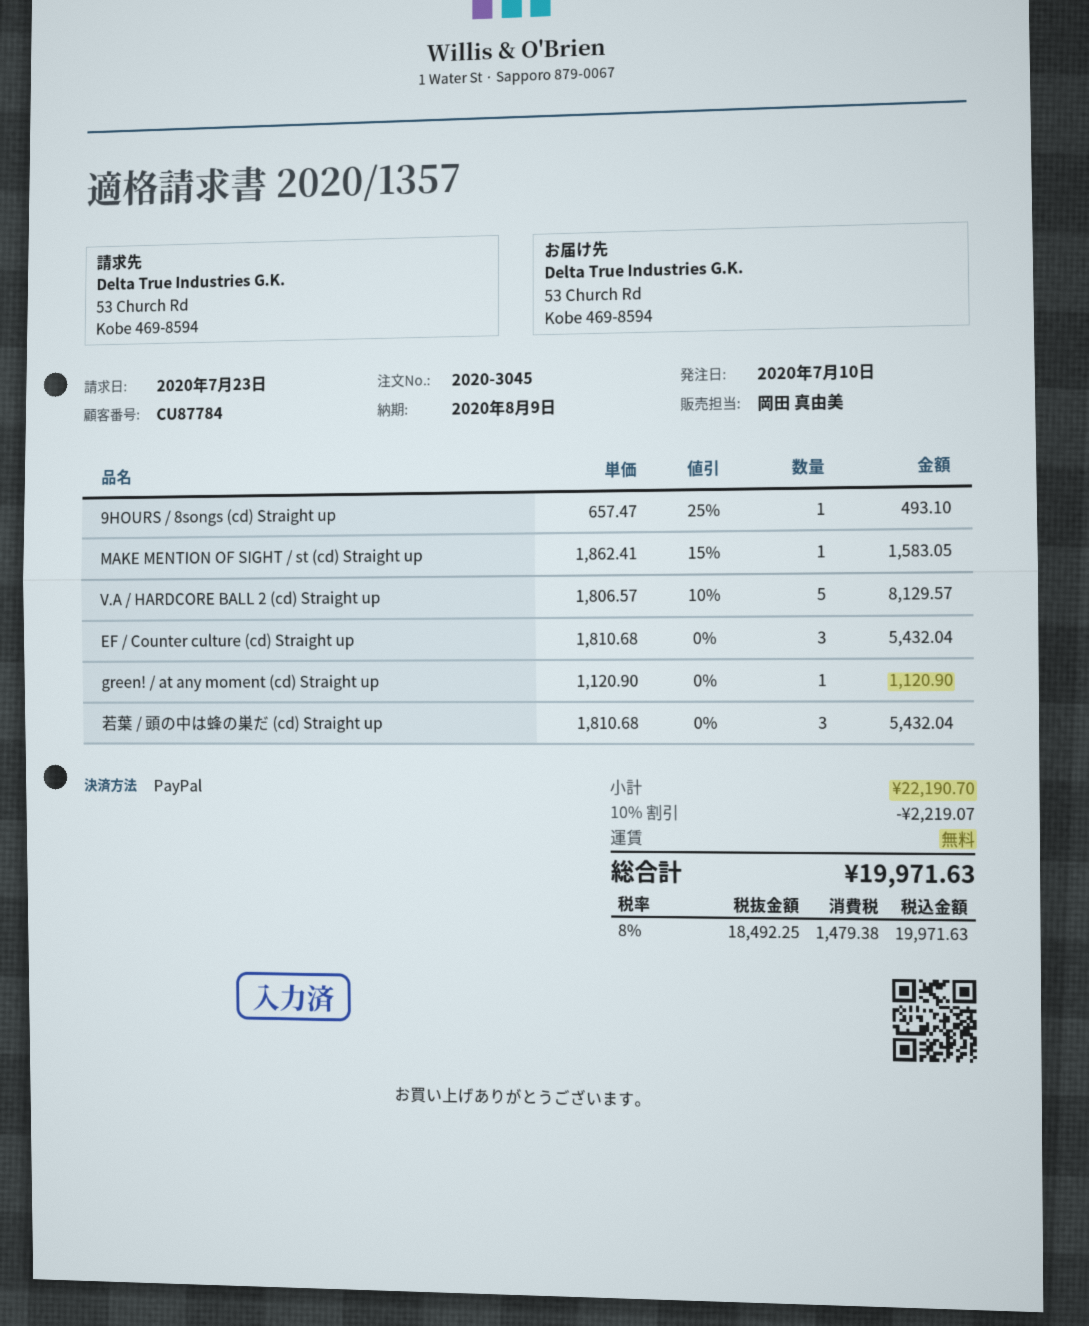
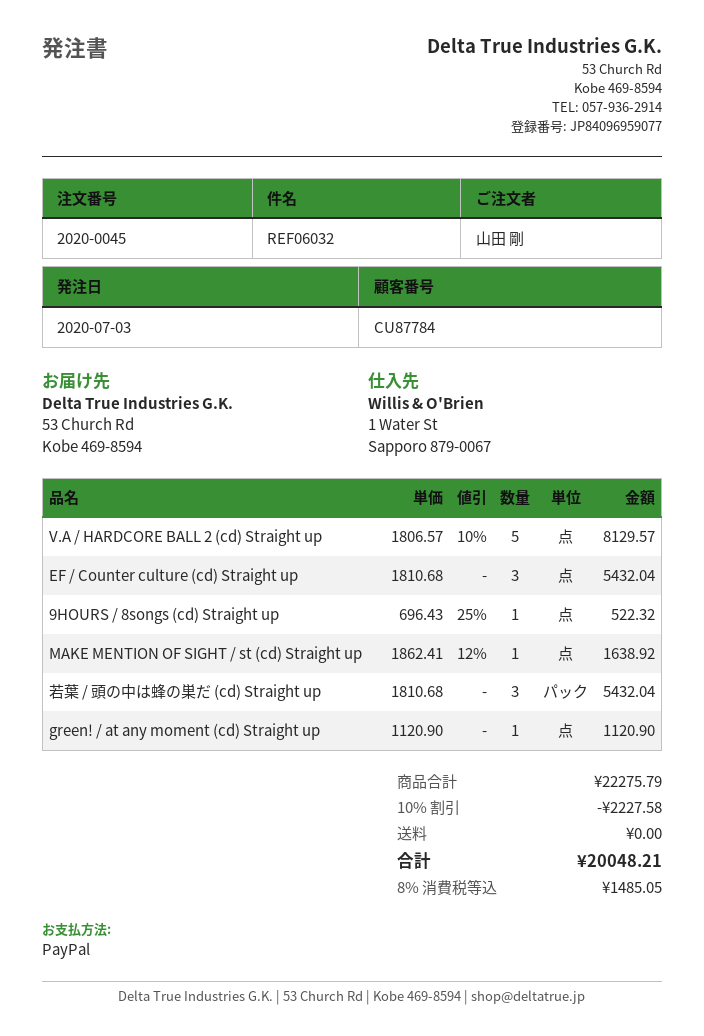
order number: 2020-3045 -> 2020-0045
order date: 2020-07-10 -> 2020-07-03
9HOURS / 8songs (cd) Straight up: 1 x 657.47 - 25% = 493.10 -> 1 x 696.43 - 25% = 522.32
MAKE MENTION OF SIGHT / st (cd) Straight up: 1 x 1862.41 - 15% = 1583.05 -> 1 x 1862.41 - 12% = 1638.92
subtotal: 22190.70 -> 22275.79
discount: 10% = 2219.07 -> 10% = 2227.58
tax: 8% = 1479.38 -> 8% = 1485.05
total: 19971.63 -> 20048.21

